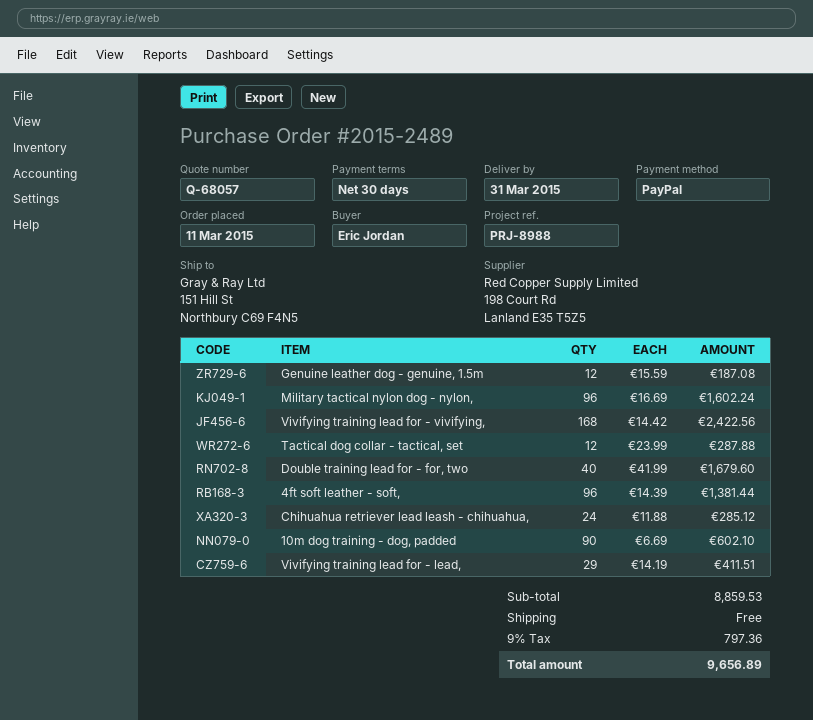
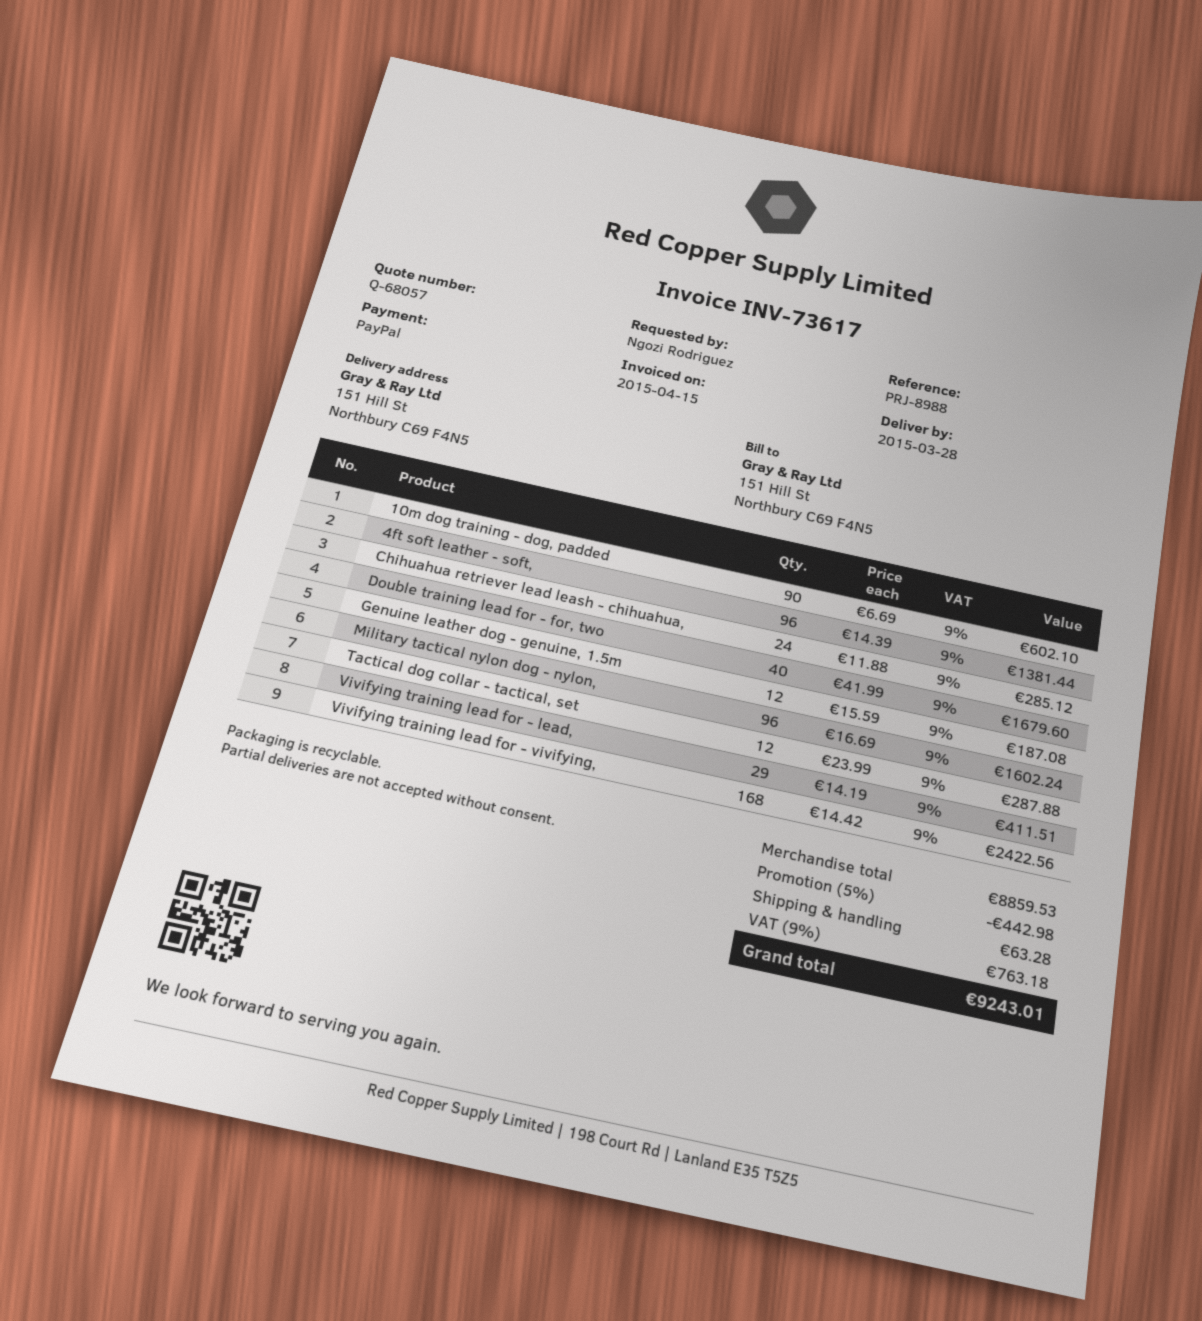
delivery date: 2015-03-31 -> 2015-03-28
ordered by: Eric Jordan -> Ngozi Rodriguez
discount: none -> 5% = 442.98
shipping: 0.00 -> 63.28
tax: 9% = 797.36 -> 9% = 763.18
total: 9656.89 -> 9243.01

